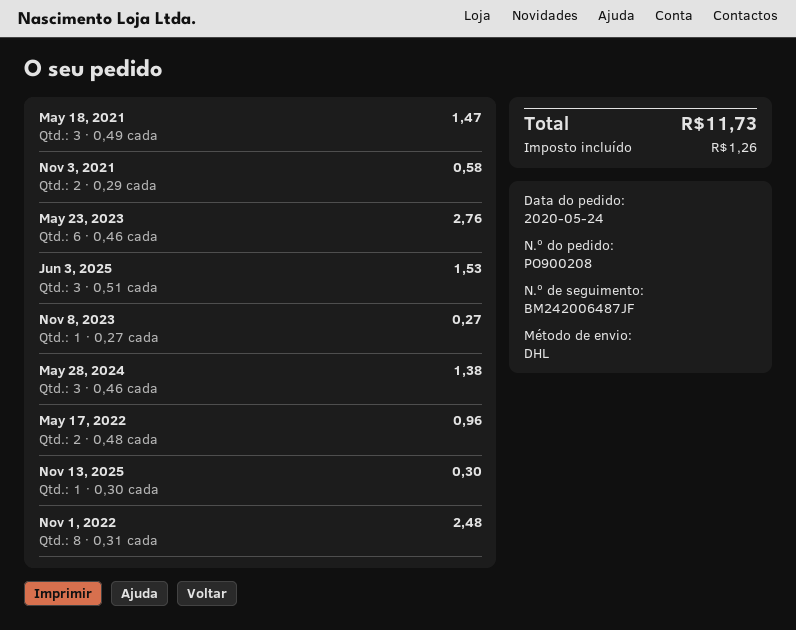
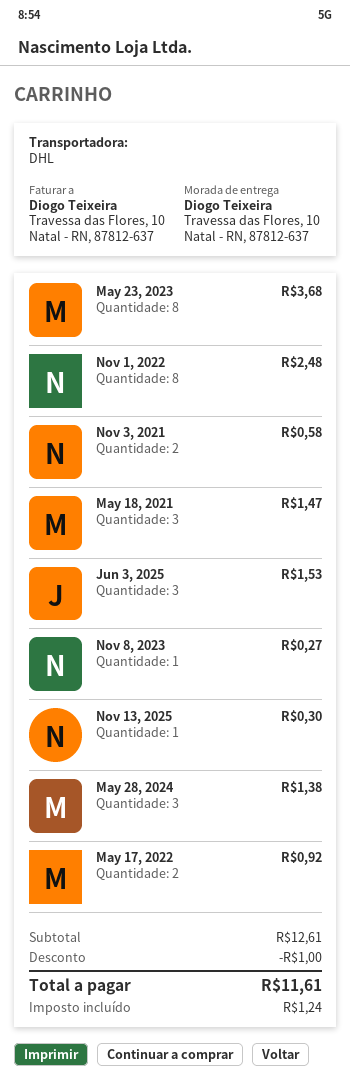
May 23, 2023: 6 for 2.76 -> 8 for 3.68
May 17, 2022: 2 for 0.96 -> 2 for 0.92
discount: none -> 1.00
tax: 1.26 -> 1.24
total: 11.73 -> 11.61

